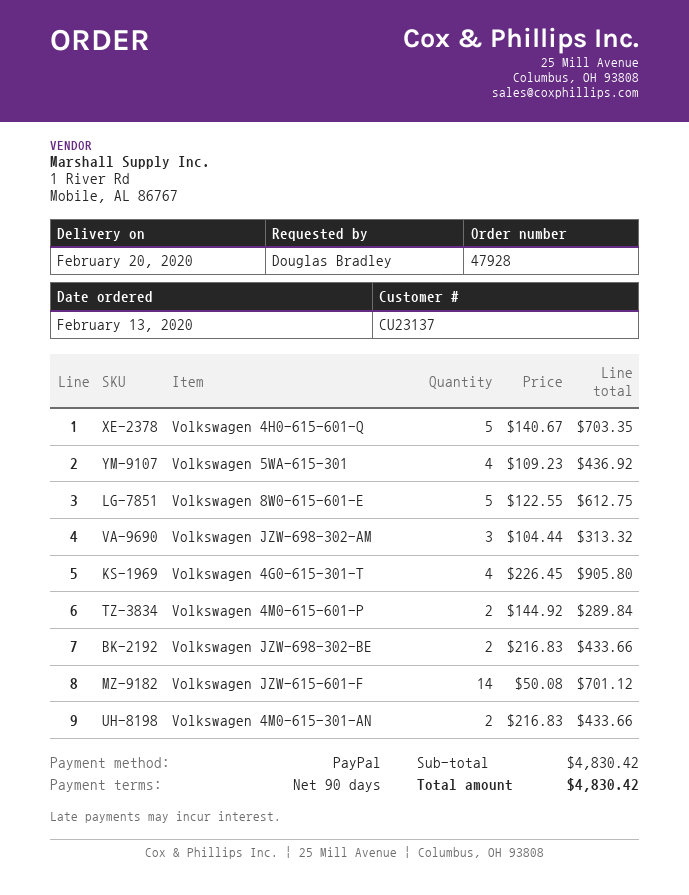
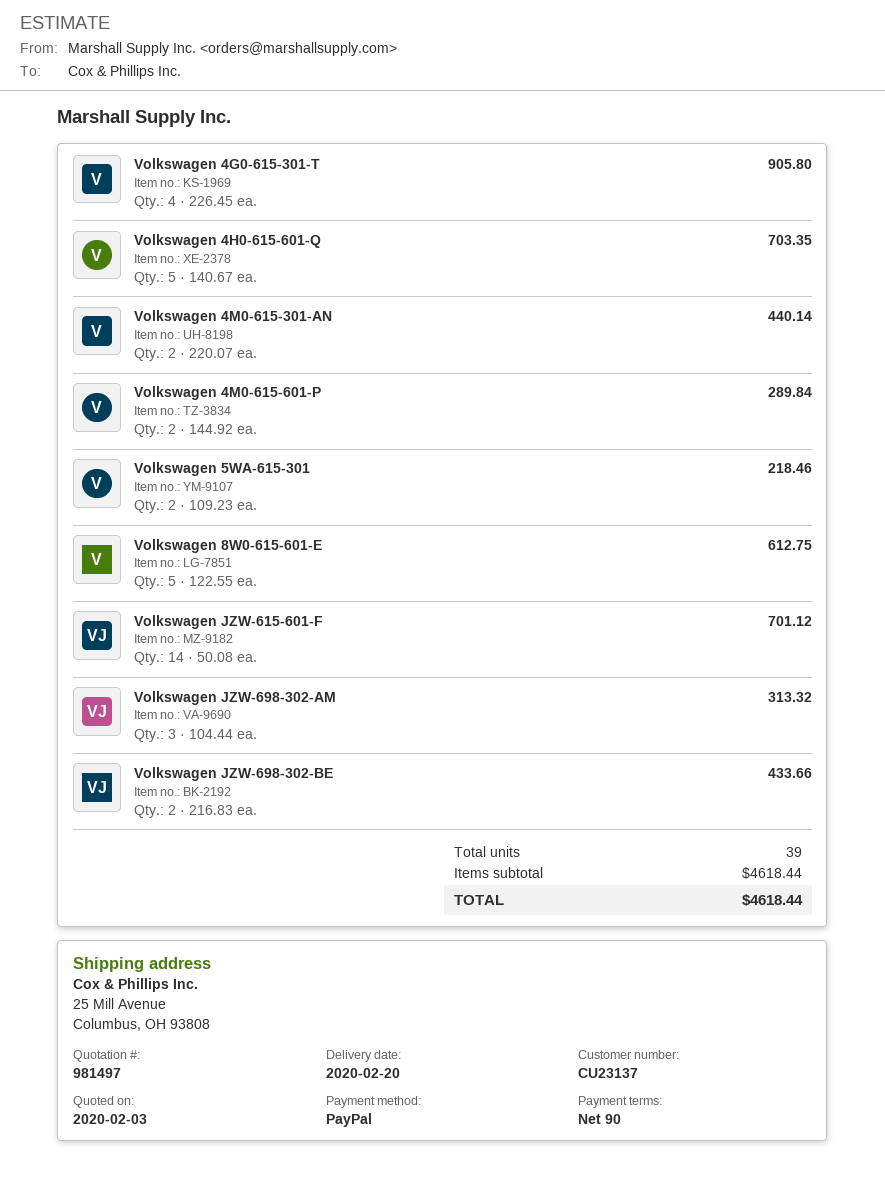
Volkswagen 5WA-615-301: 4 x 109.23 = 436.92 -> 2 x 109.23 = 218.46
Volkswagen 4M0-615-301-AN: 2 x 216.83 = 433.66 -> 2 x 220.07 = 440.14
subtotal: 4830.42 -> 4618.44
total: 4830.42 -> 4618.44

